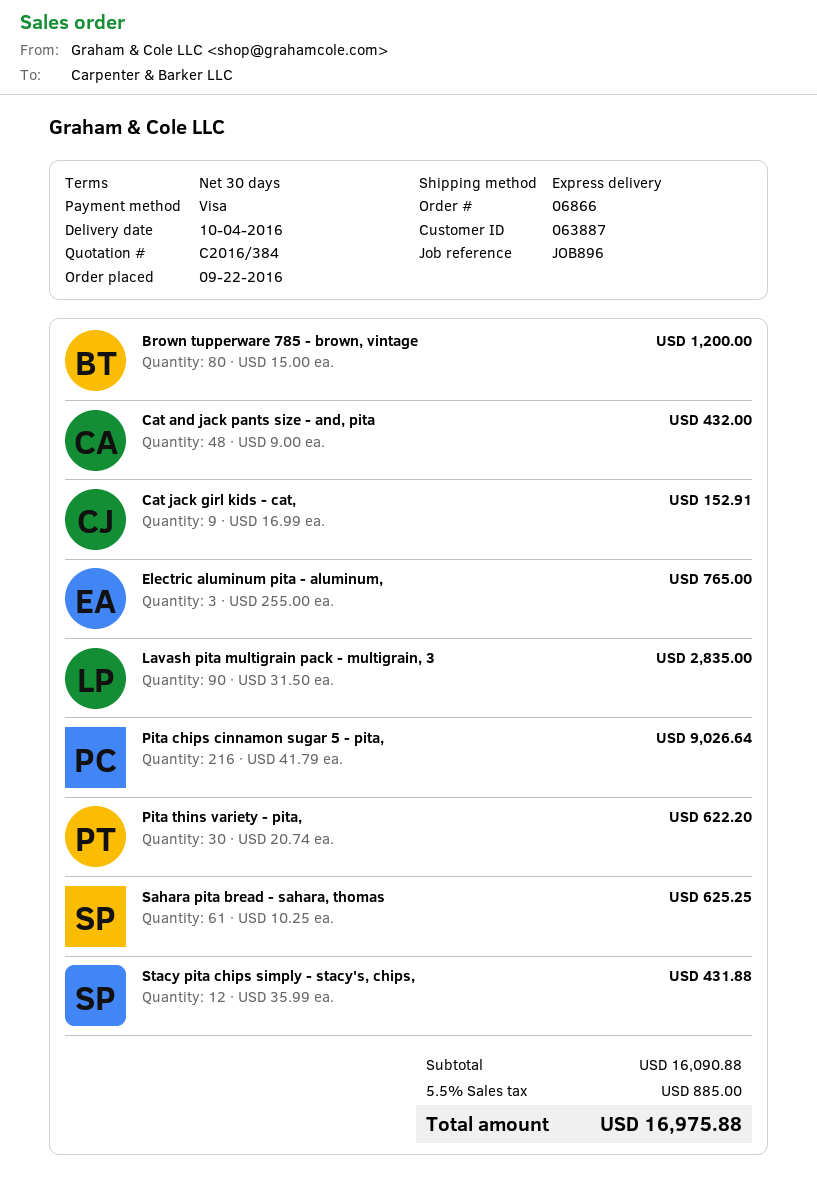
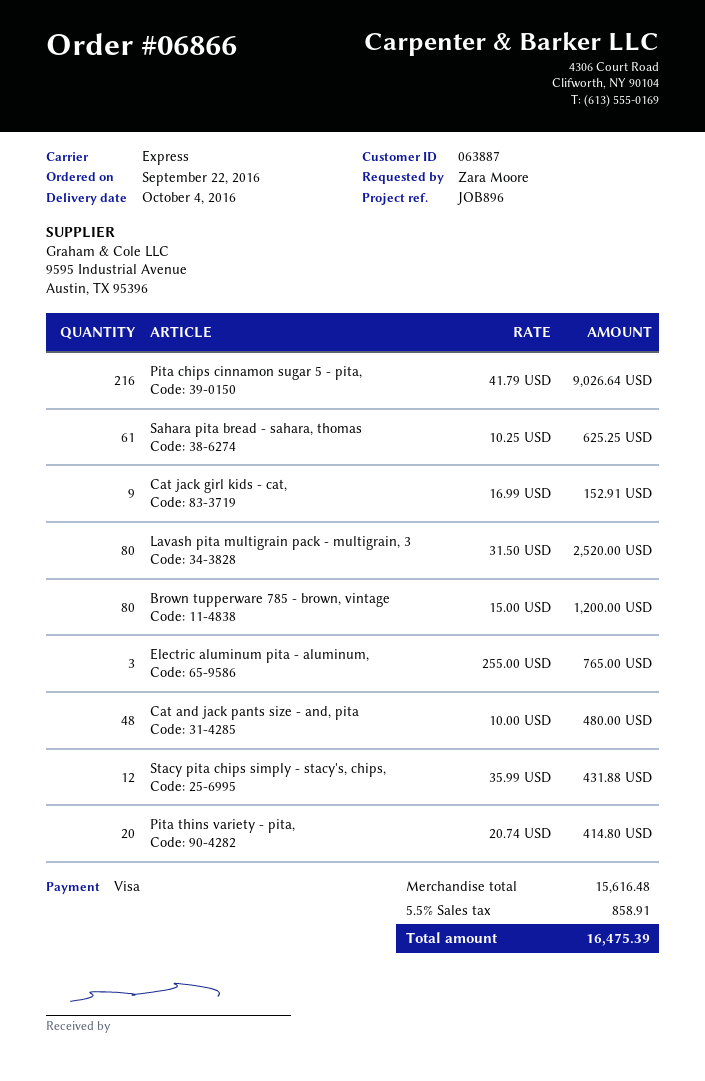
Cat and jack pants size - and, pita: 48 x 9.00 = 432.00 -> 48 x 10.00 = 480.00
Lavash pita multigrain pack - multigrain, 3: 90 x 31.50 = 2835.00 -> 80 x 31.50 = 2520.00
Pita thins variety - pita,: 30 x 20.74 = 622.20 -> 20 x 20.74 = 414.80
subtotal: 16090.88 -> 15616.48
tax: 5.5% = 885.00 -> 5.5% = 858.91
total: 16975.88 -> 16475.39

